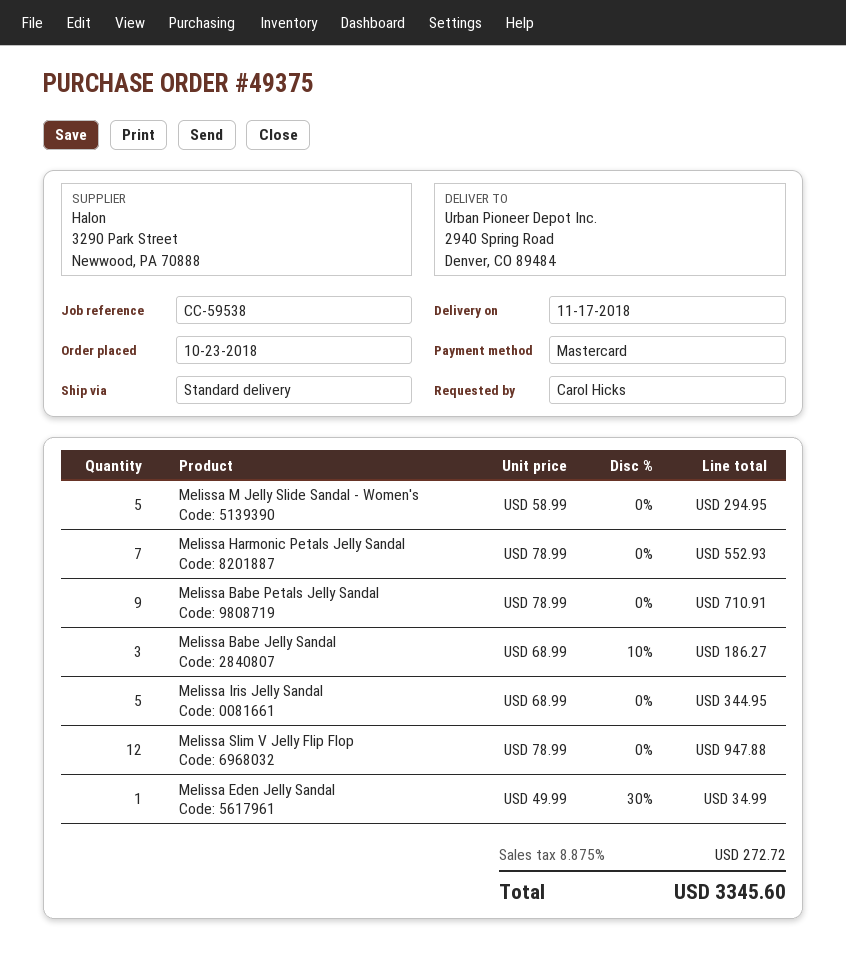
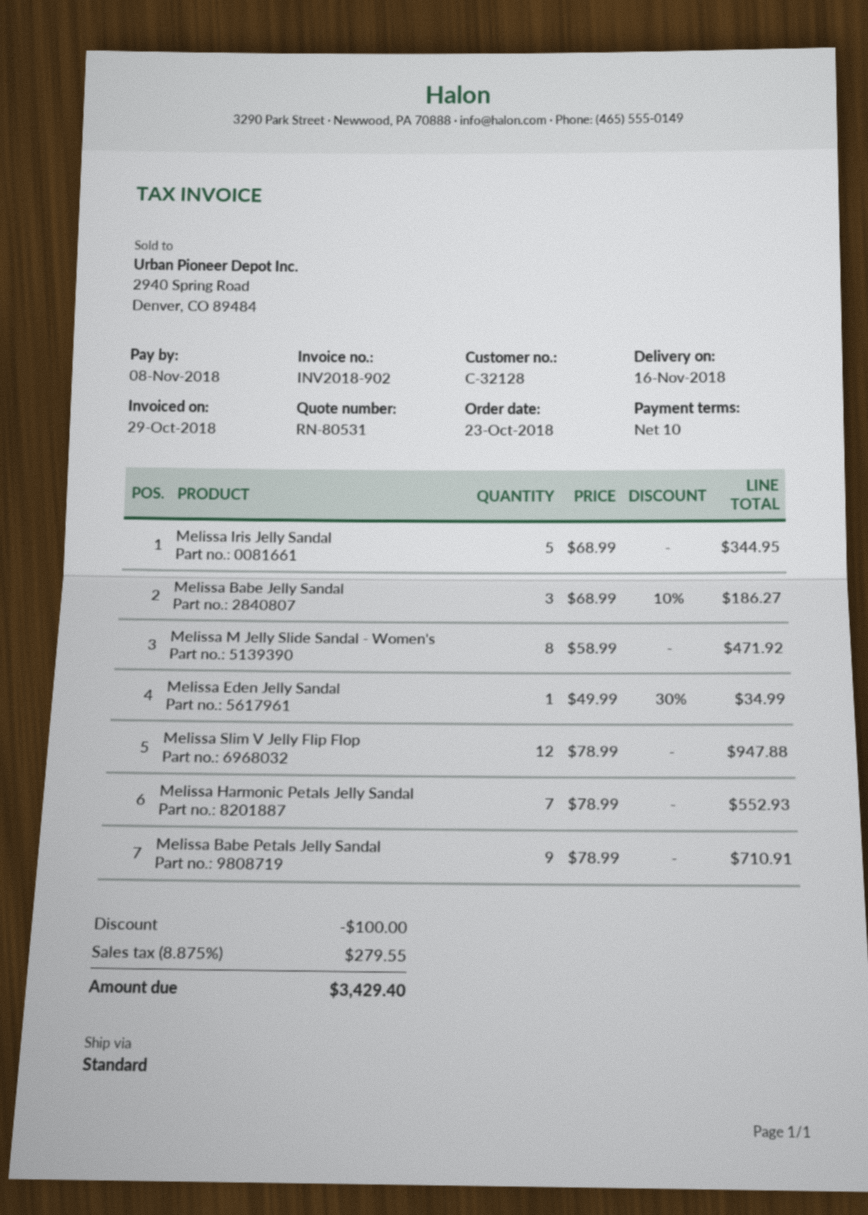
delivery date: 2018-11-17 -> 2018-11-16
Melissa M Jelly Slide Sandal - Women's: 5 x 58.99 = 294.95 -> 8 x 58.99 = 471.92
discount: none -> 100.00
tax: 8.875% = 272.72 -> 8.875% = 279.55
total: 3345.60 -> 3429.40

